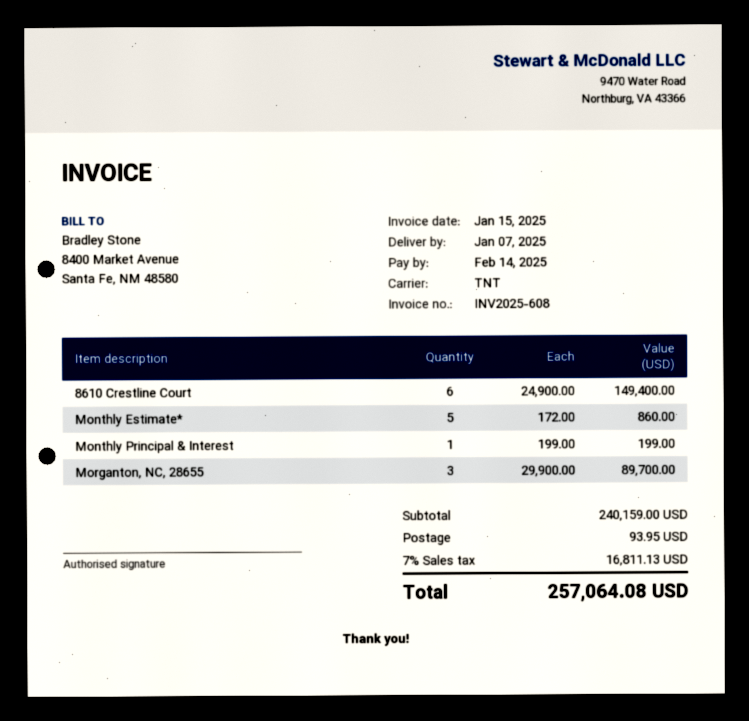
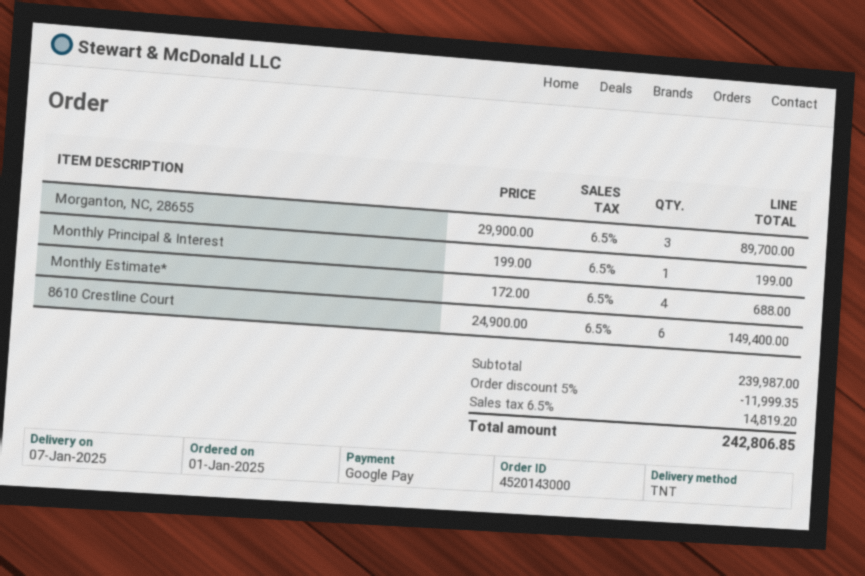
Monthly Estimate*: 5 x 172.00 = 860.00 -> 4 x 172.00 = 688.00
subtotal: 240159.00 -> 239987.00
discount: none -> 5% = 11999.35
shipping: 93.95 -> none
tax: 7% = 16811.13 -> 6.5% = 14819.20
total: 257064.08 -> 242806.85

